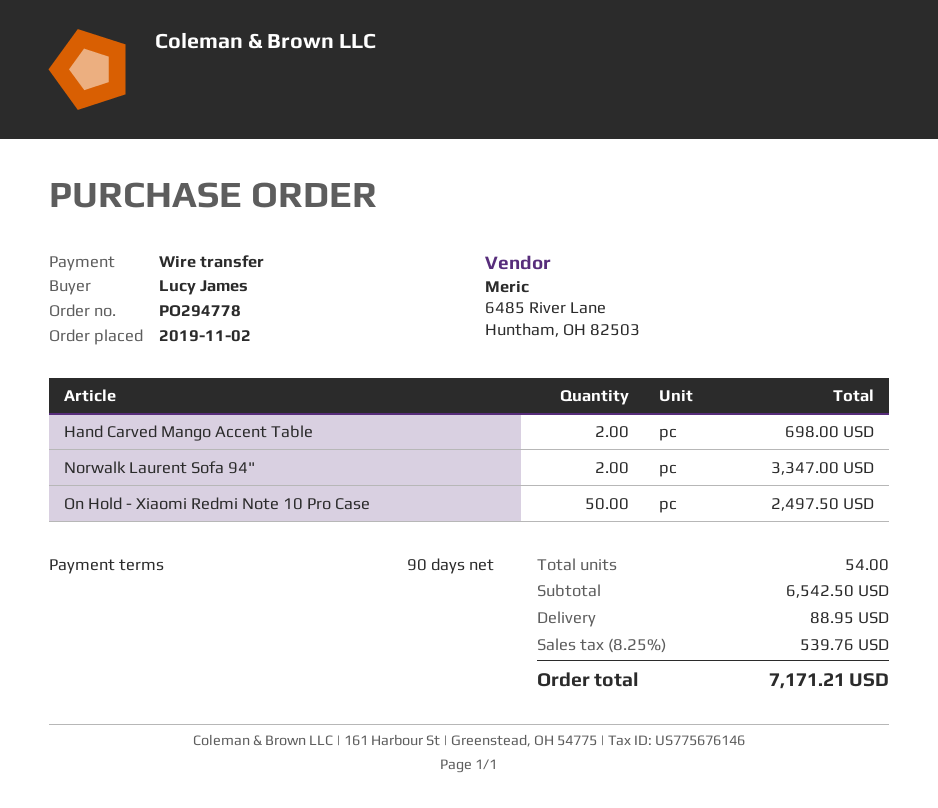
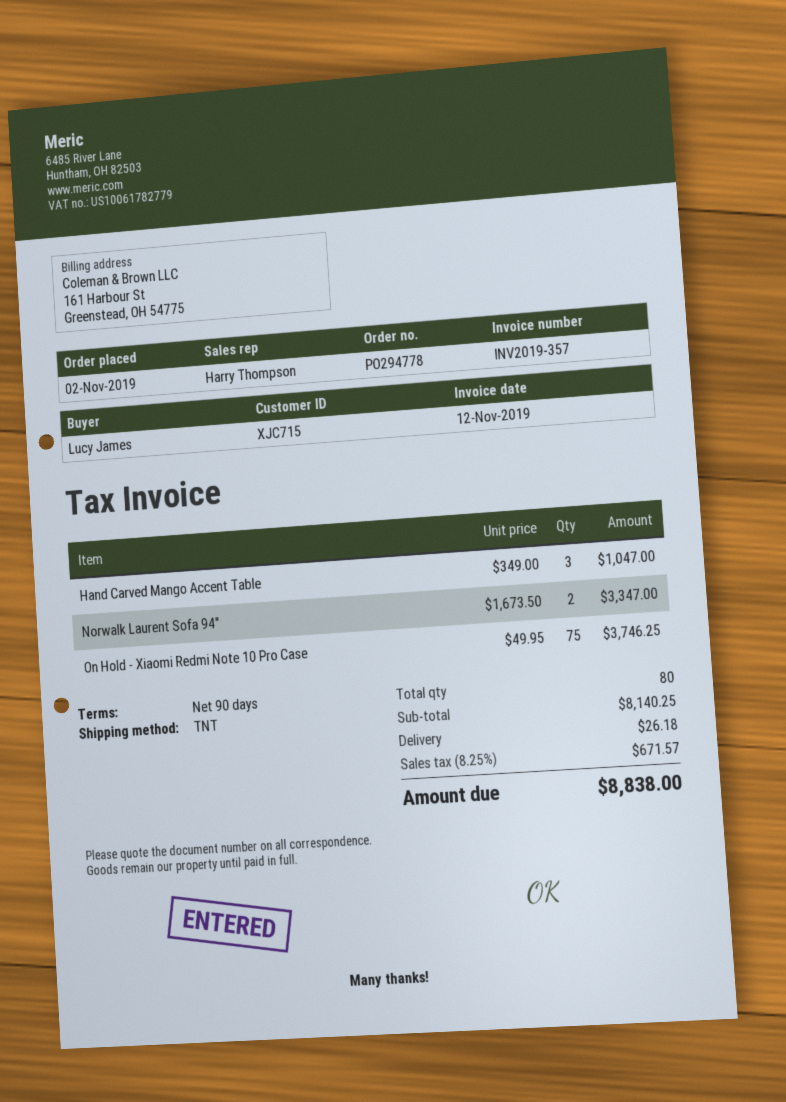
Hand Carved Mango Accent Table: 2 for 698.00 -> 3 for 1047.00
On Hold - Xiaomi Redmi Note 10 Pro Case: 50 for 2497.50 -> 75 for 3746.25
total quantity: 54 -> 80
subtotal: 6542.50 -> 8140.25
shipping: 88.95 -> 26.18
tax: 8.25% = 539.76 -> 8.25% = 671.57
total: 7171.21 -> 8838.00

